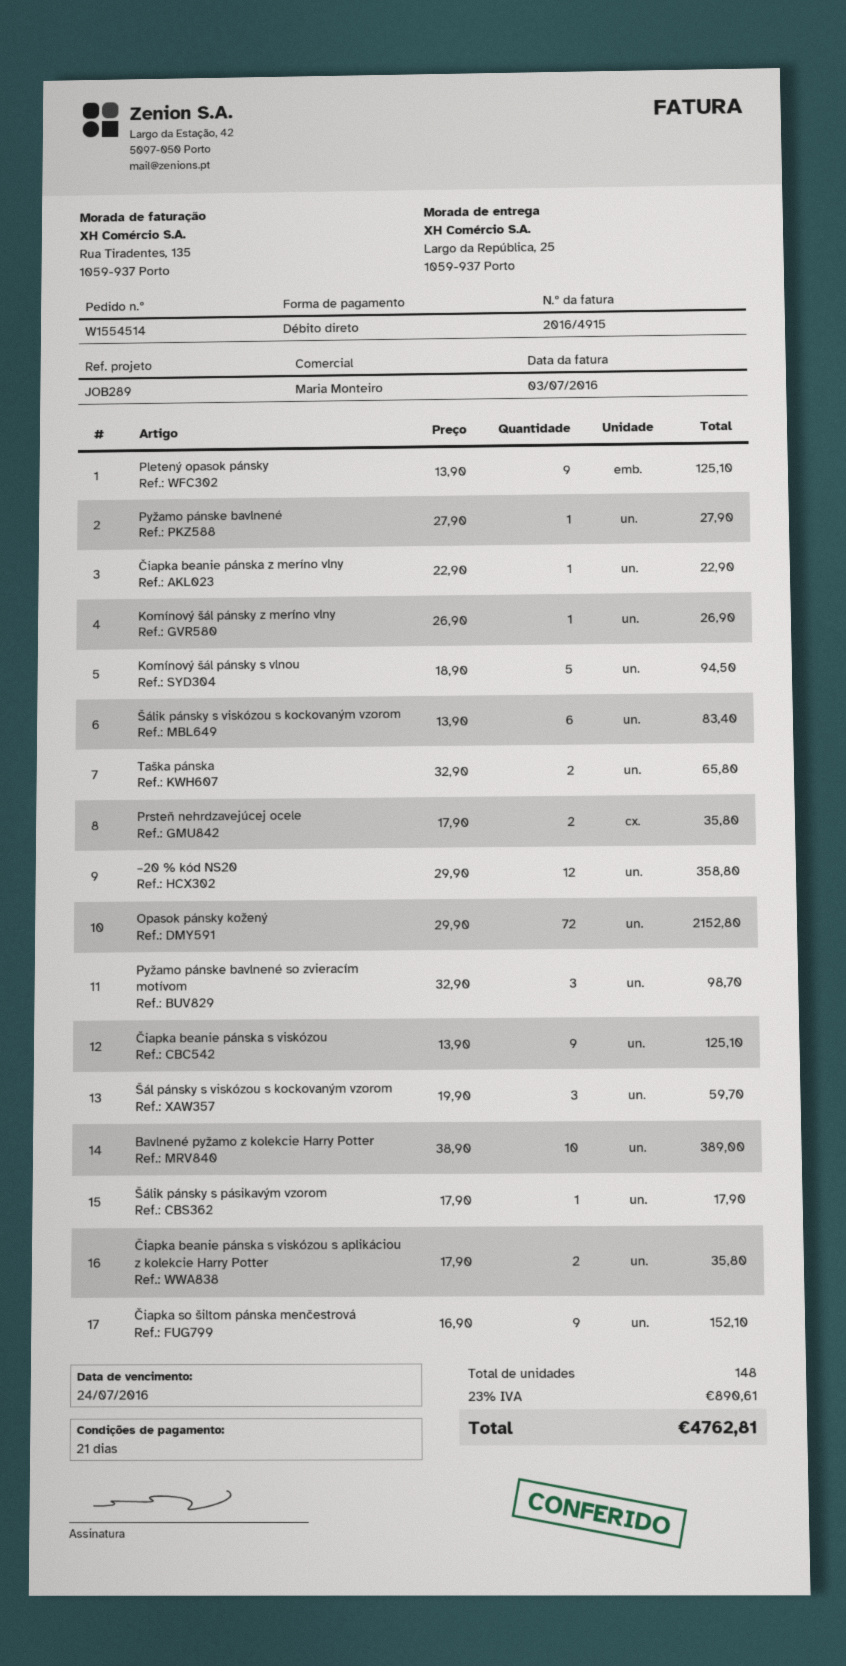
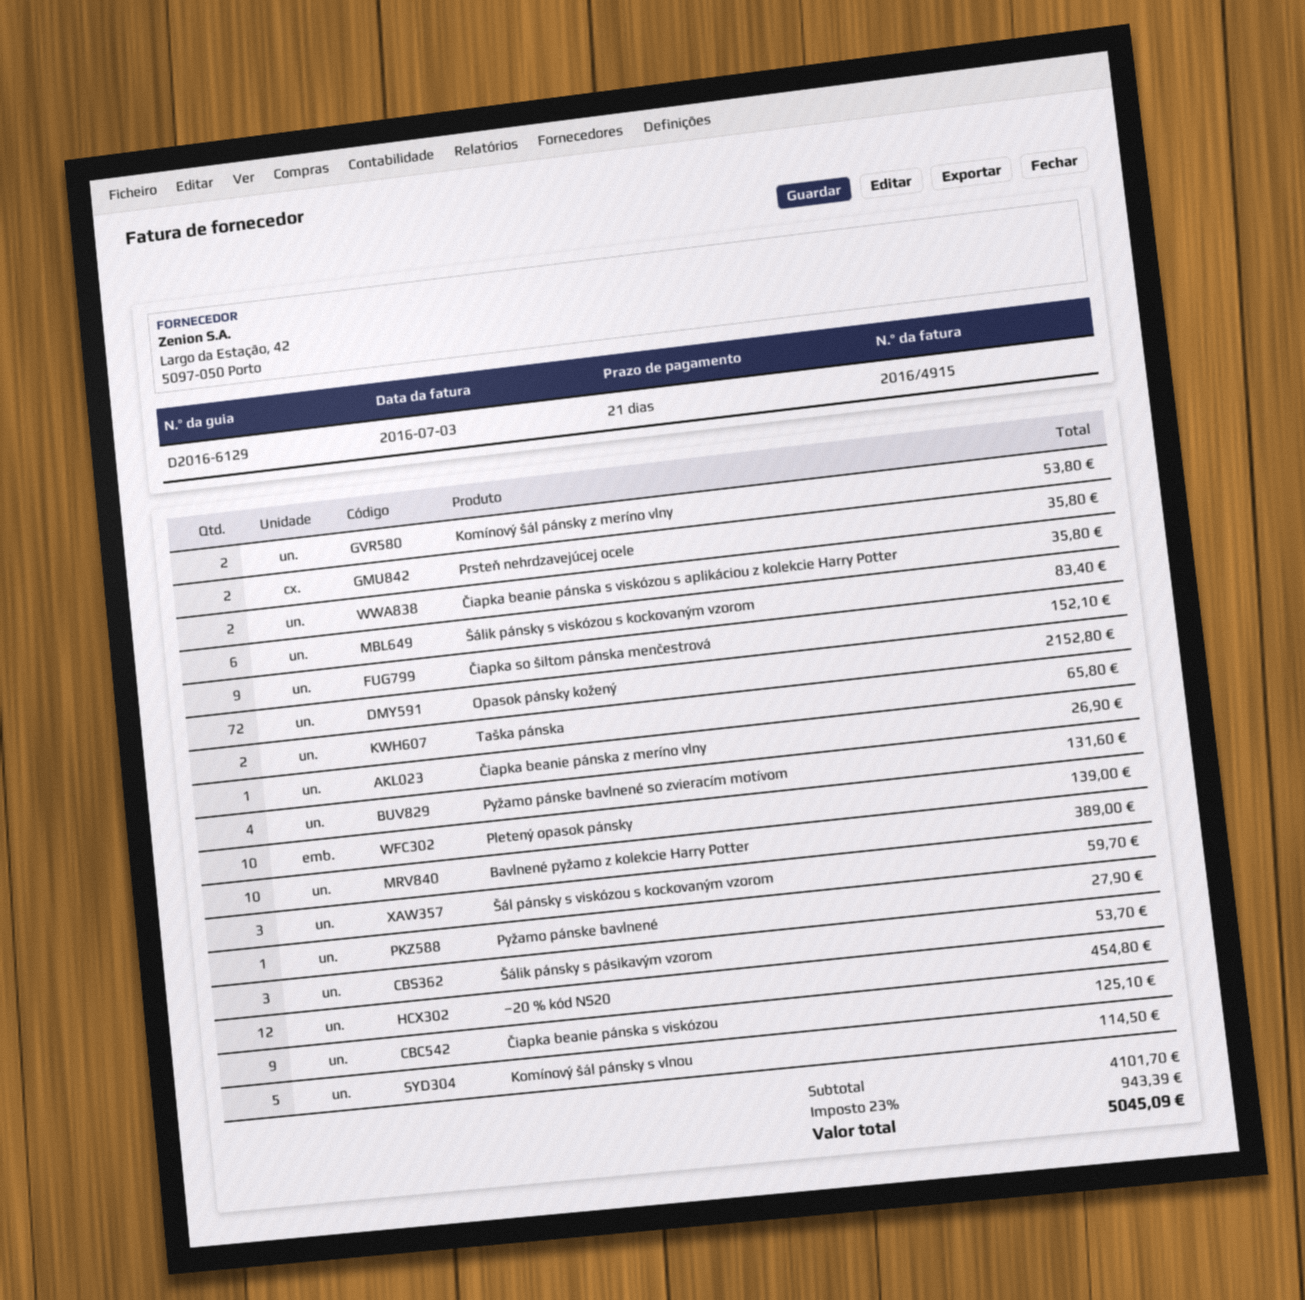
Pletený opasok pánsky: 9 for 125.10 -> 10 for 139.00
Čiapka beanie pánska z meríno vlny: 1 for 22.90 -> 1 for 26.90
Komínový šál pánsky z meríno vlny: 1 for 26.90 -> 2 for 53.80
Komínový šál pánsky s vlnou: 5 for 94.50 -> 5 for 114.50
–20 % kód NS20: 12 for 358.80 -> 12 for 454.80
Pyžamo pánske bavlnené so zvieracím motívom: 3 for 98.70 -> 4 for 131.60
Šálik pánsky s pásikavým vzorom: 1 for 17.90 -> 3 for 53.70
tax: 23% = 890.61 -> 23% = 943.39
total: 4762.81 -> 5045.09

